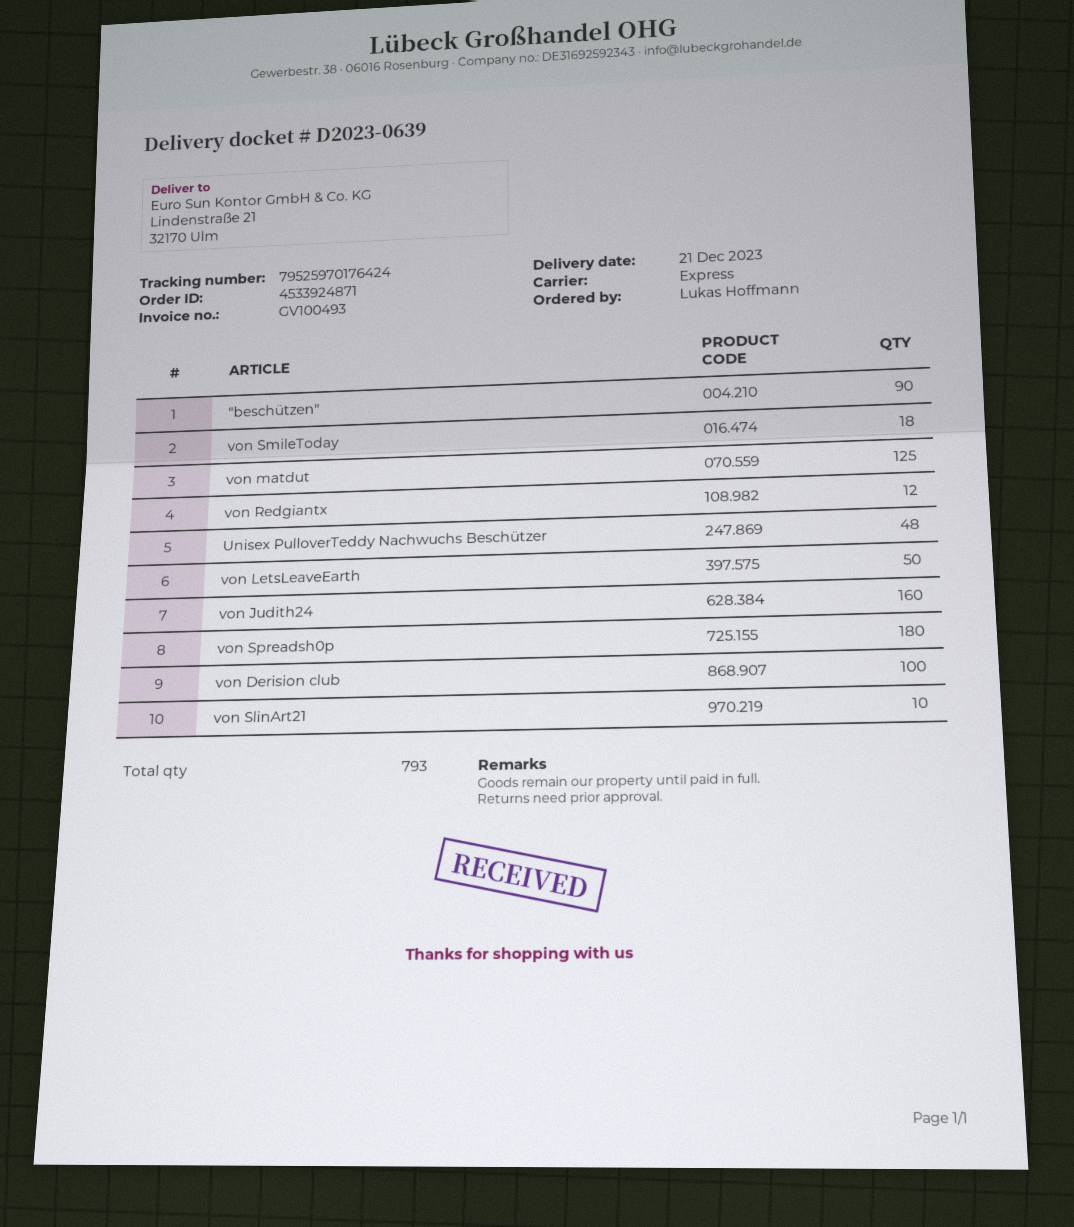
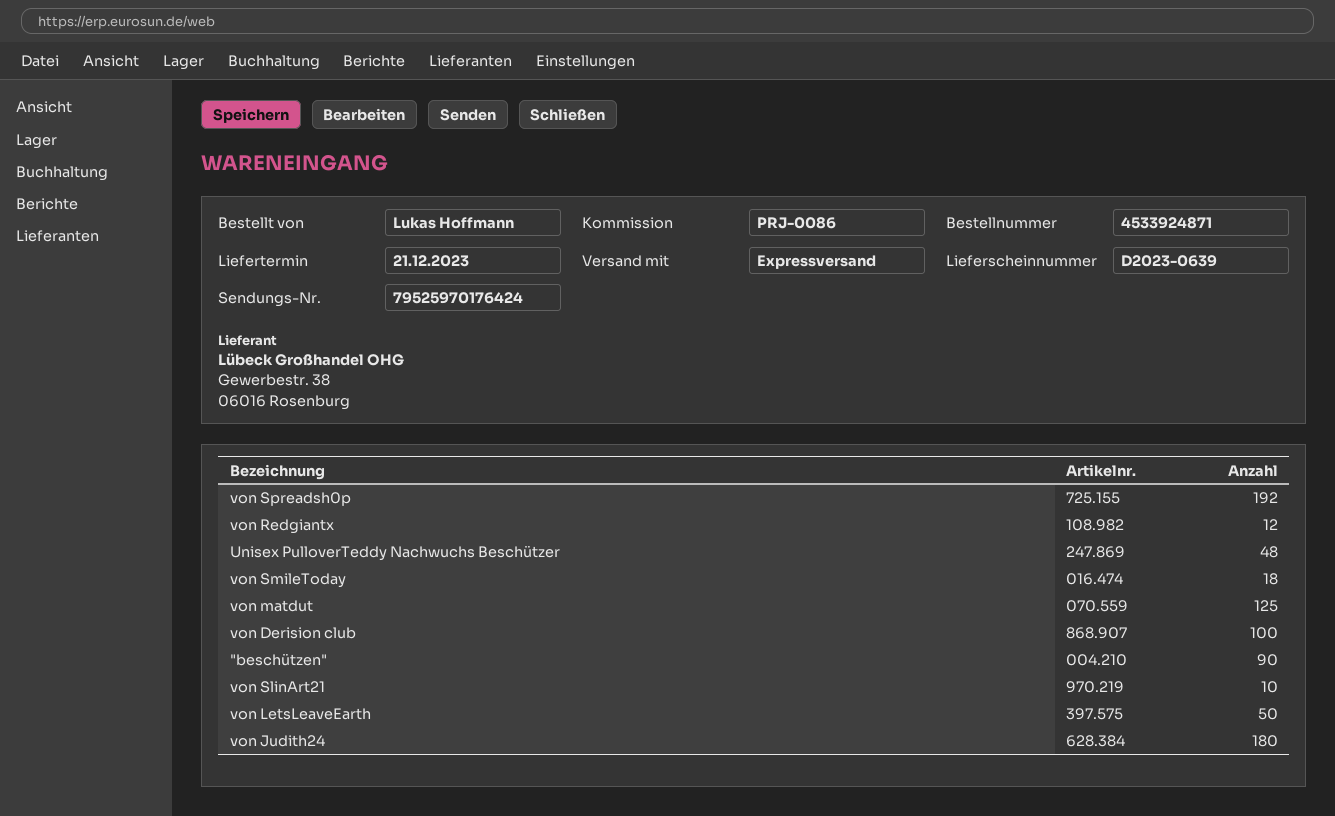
von Judith24: 160 -> 180
von Spreadsh0p: 180 -> 192

